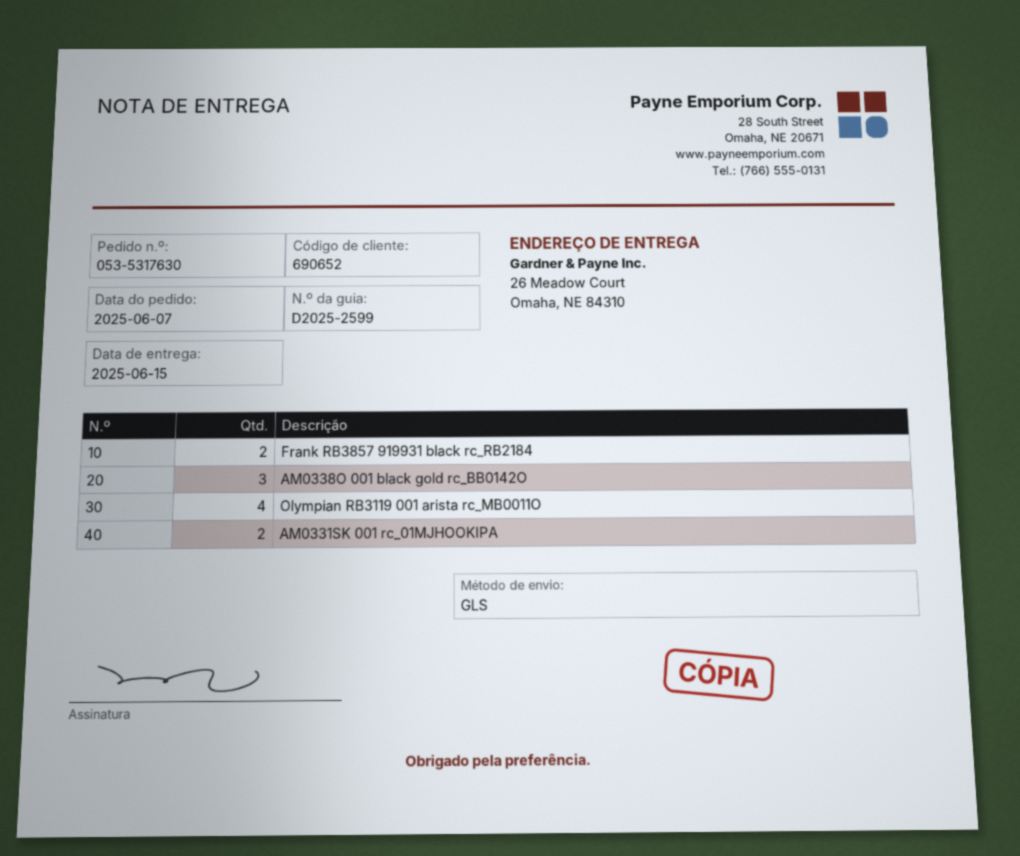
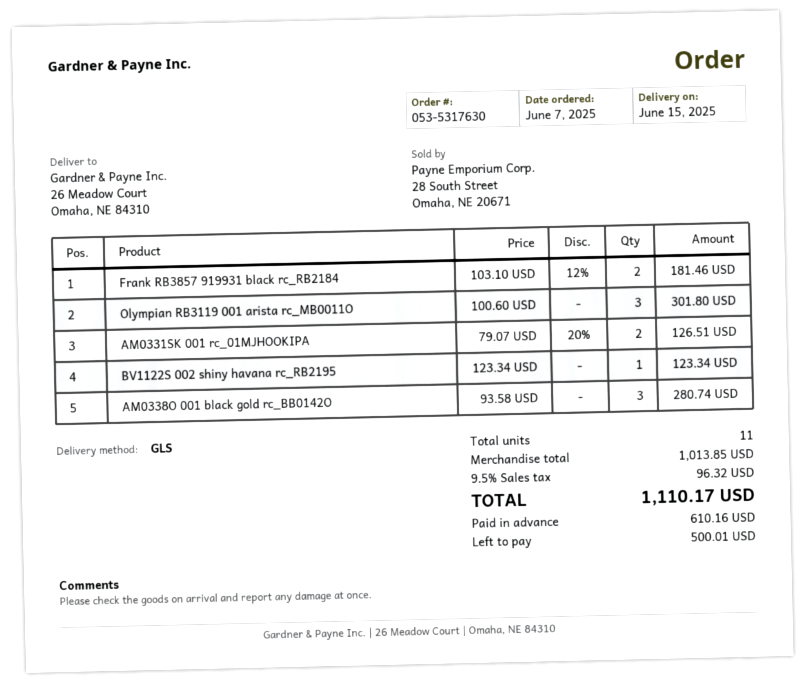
Olympian RB3119 001 arista rc_MB0011O: 4 -> 3
BV1122S 002 shiny havana rc_RB2195: none -> 1

